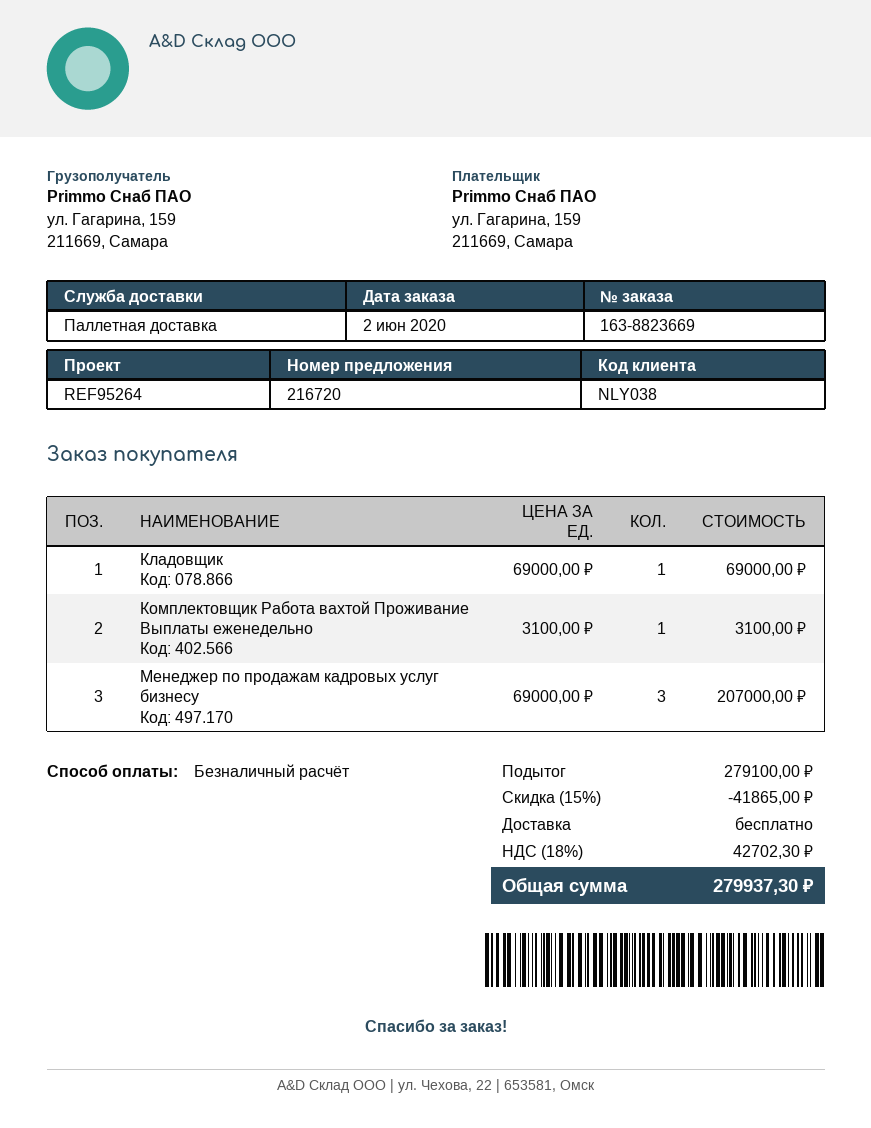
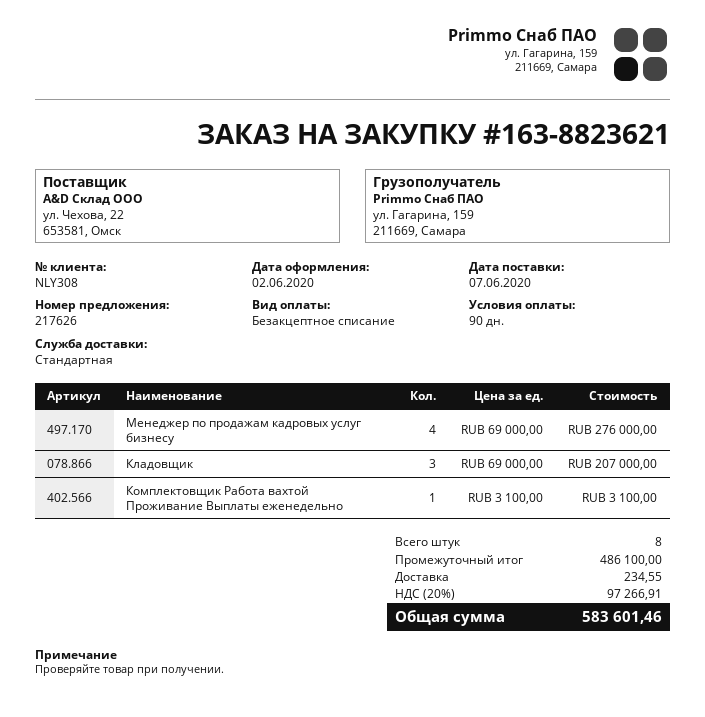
quote number: 216720 -> 217626
order number: 163-8823669 -> 163-8823621
customer number: NLY038 -> NLY308
payment method: bank transfer -> direct debit
shipping method: pallet freight -> standard
Кладовщик: 1 x 69000.00 = 69000.00 -> 3 x 69000.00 = 207000.00
Менеджер по продажам кадровых услуг бизнесу: 3 x 69000.00 = 207000.00 -> 4 x 69000.00 = 276000.00
subtotal: 279100.00 -> 486100.00
discount: 15% = 41865.00 -> none
shipping: 0.00 -> 234.55
tax: 18% = 42702.30 -> 20% = 97266.91
total: 279937.30 -> 583601.46

